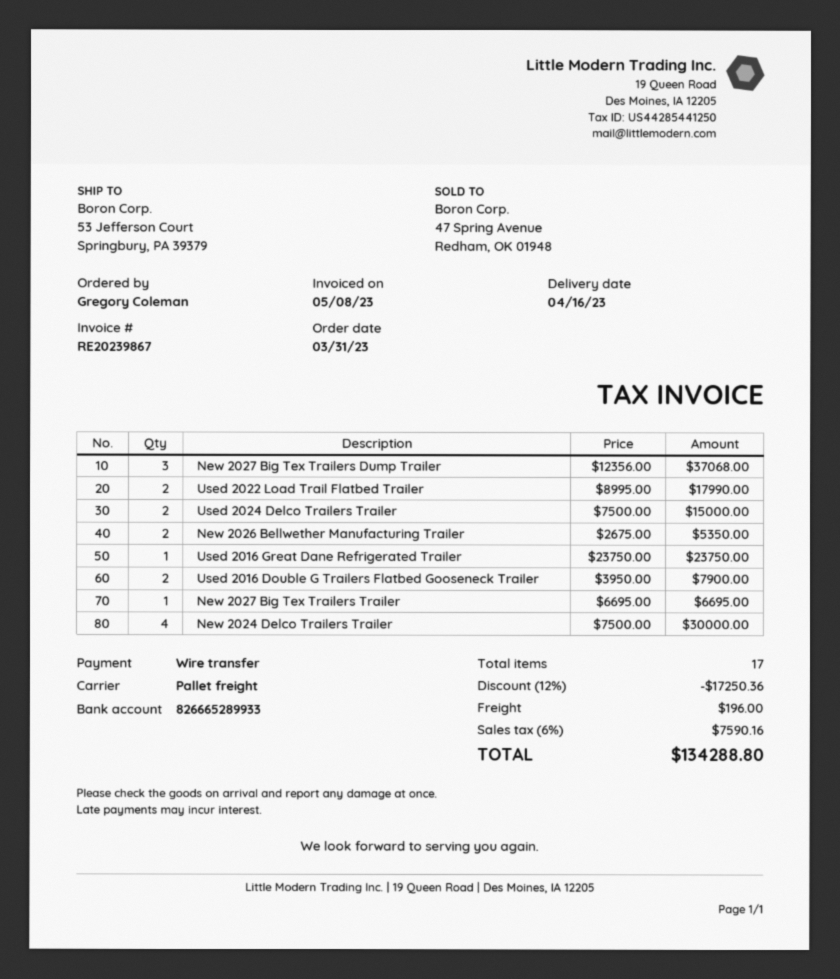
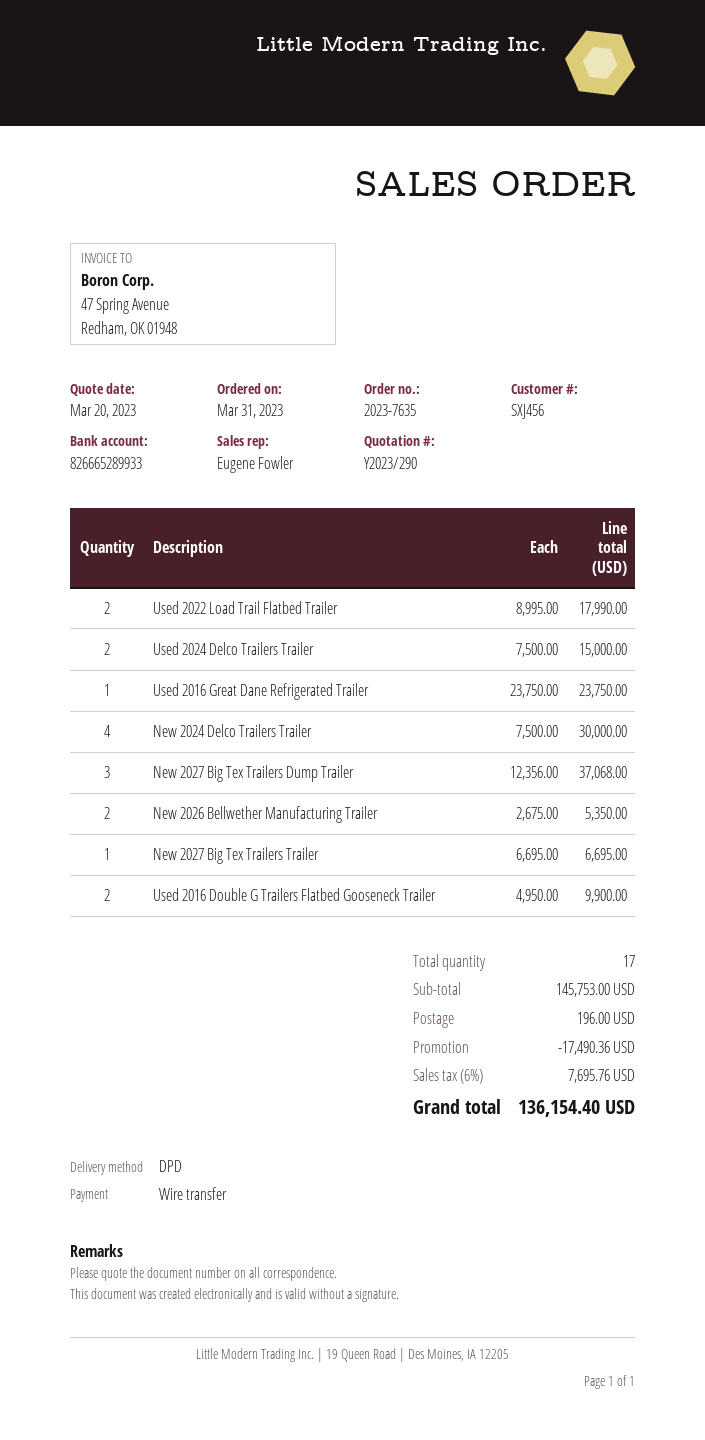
shipping method: pallet freight -> DPD
Used 2016 Double G Trailers Flatbed Gooseneck Trailer: 2 x 3950.00 = 7900.00 -> 2 x 4950.00 = 9900.00
discount: 17250.36 -> 17490.36
tax: 6% = 7590.16 -> 6% = 7695.76
total: 134288.80 -> 136154.40

